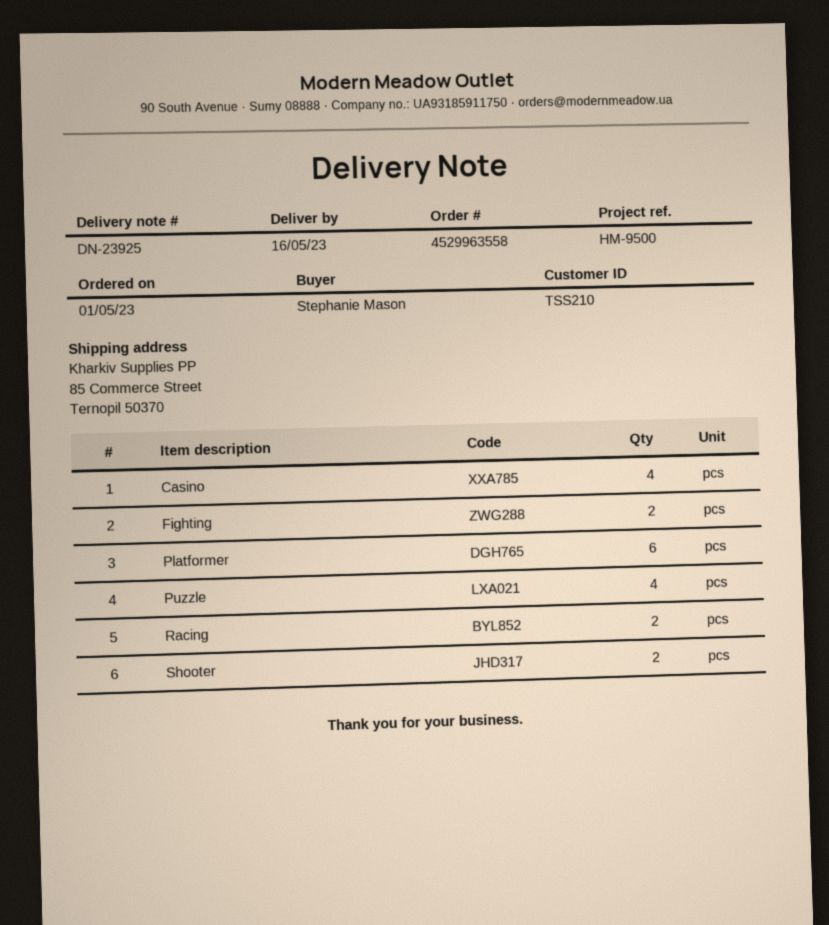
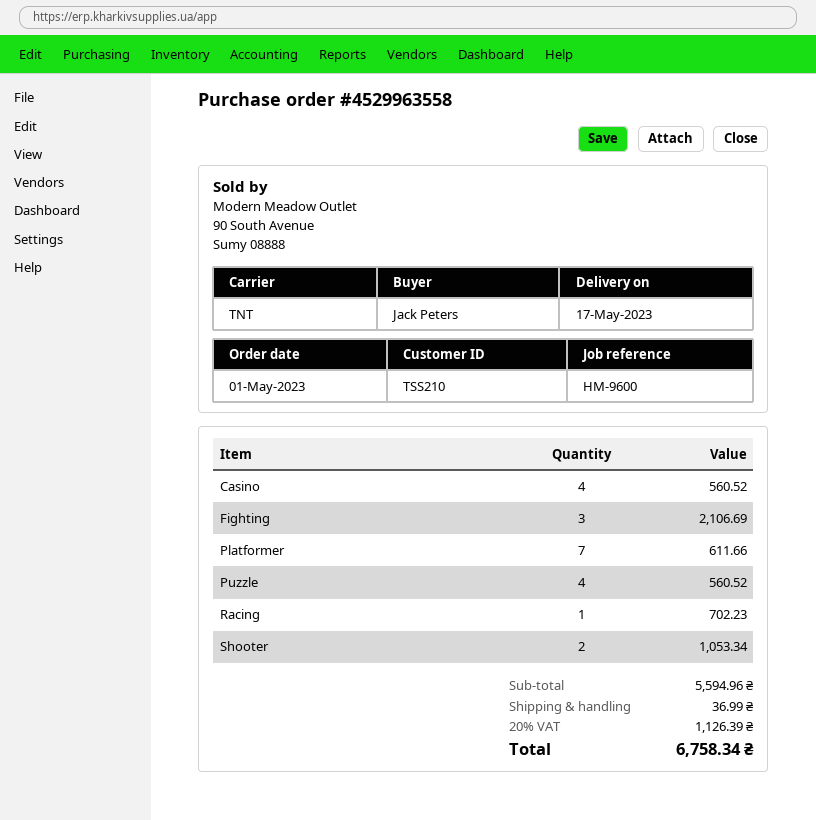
delivery date: 2023-05-16 -> 2023-05-17
reference: HM-9500 -> HM-9600
ordered by: Stephanie Mason -> Jack Peters
Fighting: 2 -> 3
Platformer: 6 -> 7
Racing: 2 -> 1

